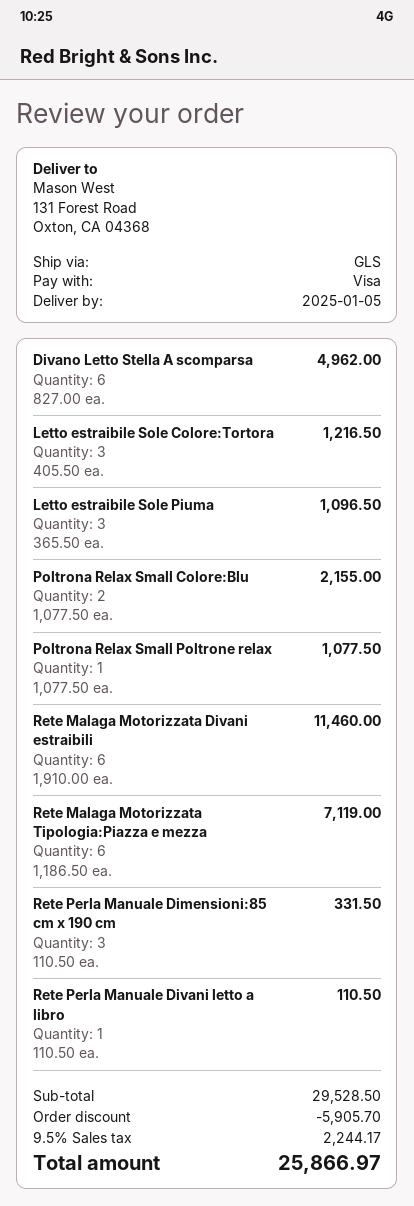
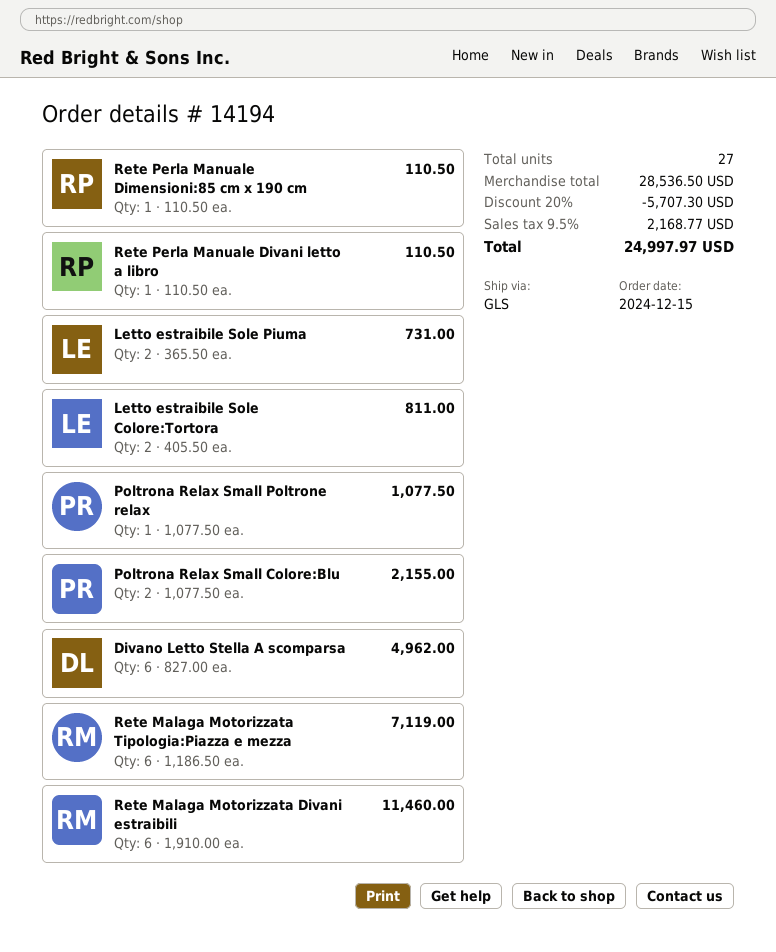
Letto estraibile Sole Colore:Tortora: 3 x 405.50 = 1216.50 -> 2 x 405.50 = 811.00
Letto estraibile Sole Piuma: 3 x 365.50 = 1096.50 -> 2 x 365.50 = 731.00
Rete Perla Manuale Dimensioni:85 cm x 190 cm: 3 x 110.50 = 331.50 -> 1 x 110.50 = 110.50
subtotal: 29528.50 -> 28536.50
discount: 5905.70 -> 5707.30
tax: 9.5% = 2244.17 -> 9.5% = 2168.77
total: 25866.97 -> 24997.97

